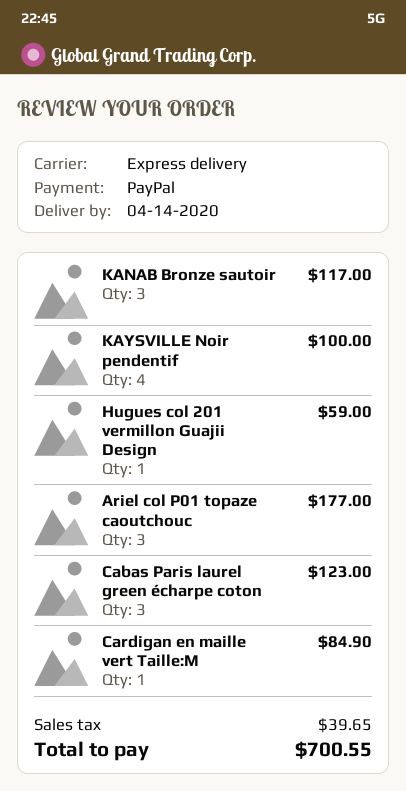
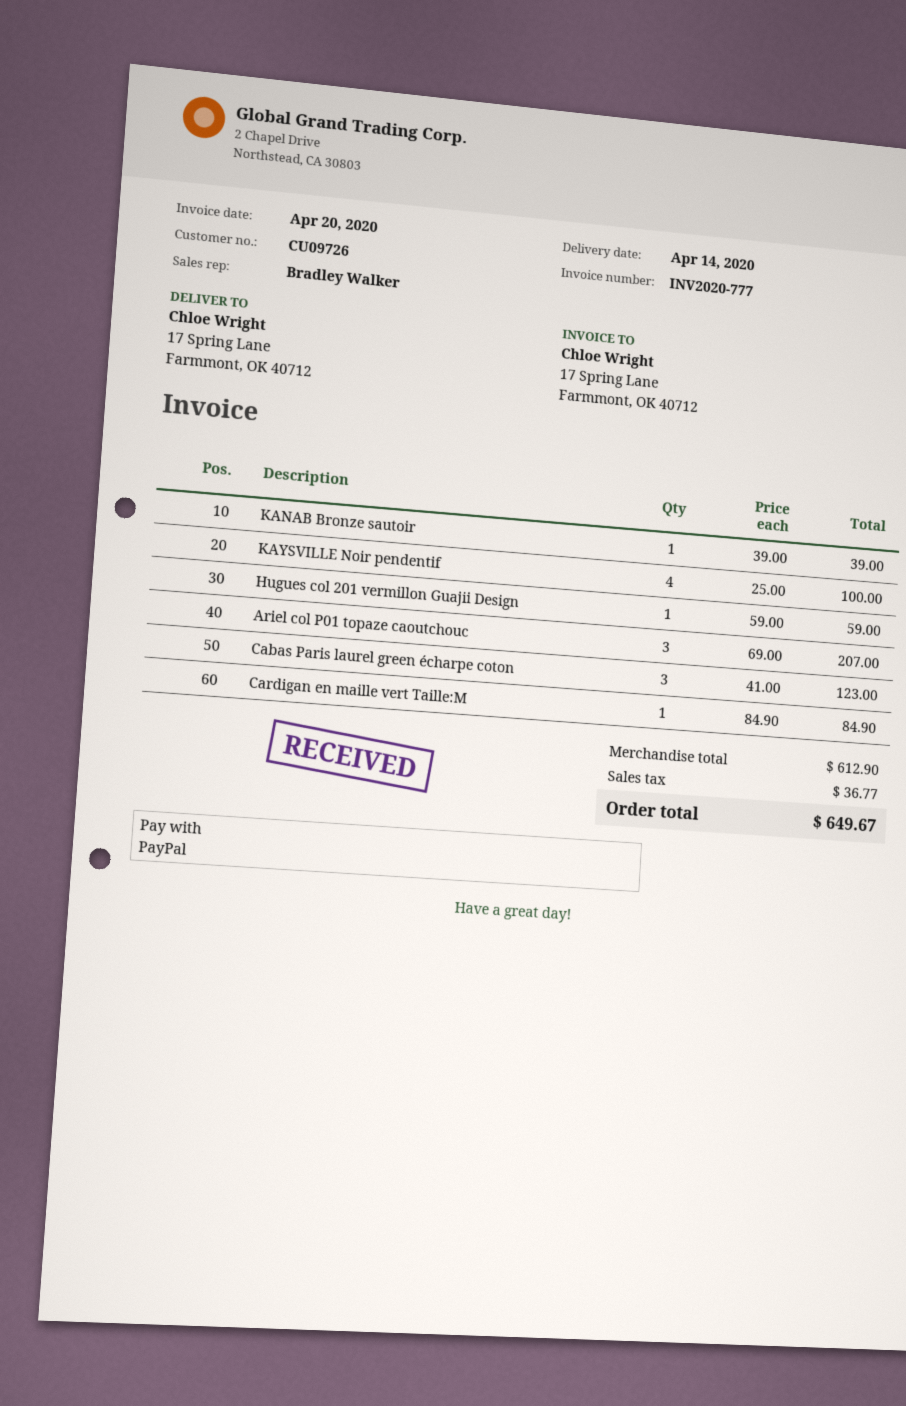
KANAB Bronze sautoir: 3 for 117.00 -> 1 for 39.00
Ariel col P01 topaze caoutchouc: 3 for 177.00 -> 3 for 207.00
tax: 39.65 -> 36.77
total: 700.55 -> 649.67

